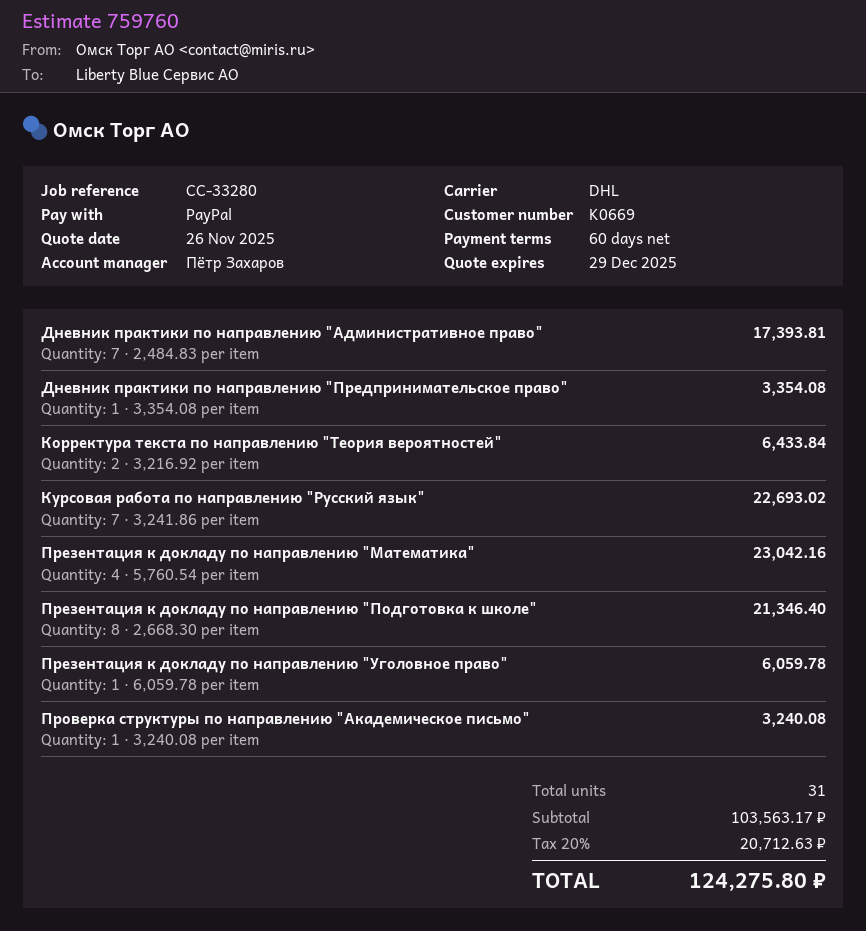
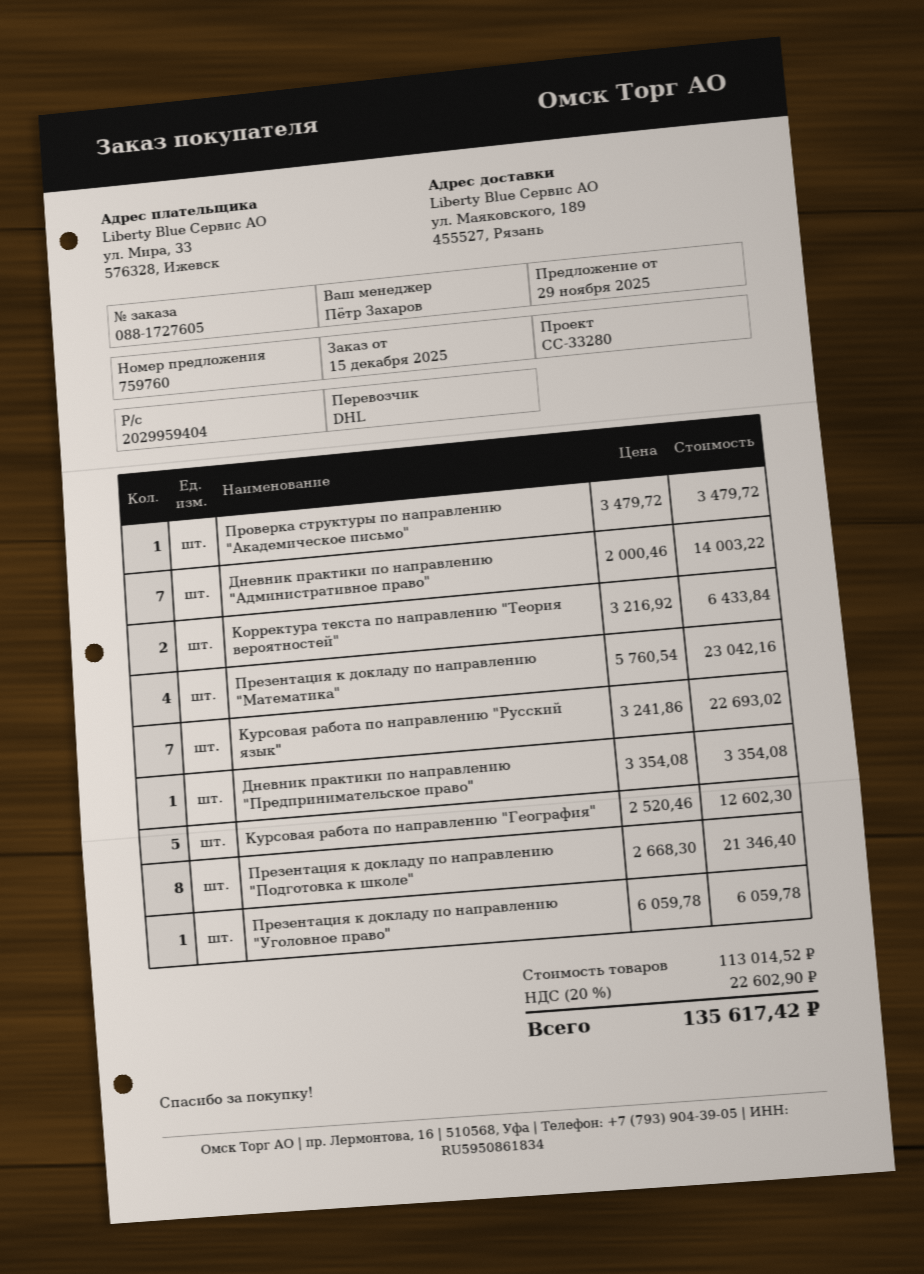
quote date: 2025-11-26 -> 2025-11-29
Дневник практики по направлению "Административное право": 7 x 2484.83 = 17393.81 -> 7 x 2000.46 = 14003.22
Проверка структуры по направлению "Академическое письмо": 1 x 3240.08 = 3240.08 -> 1 x 3479.72 = 3479.72
Курсовая работа по направлению "География": none -> 5 x 2520.46 = 12602.30
subtotal: 103563.17 -> 113014.52
tax: 20% = 20712.63 -> 20% = 22602.90
total: 124275.80 -> 135617.42

